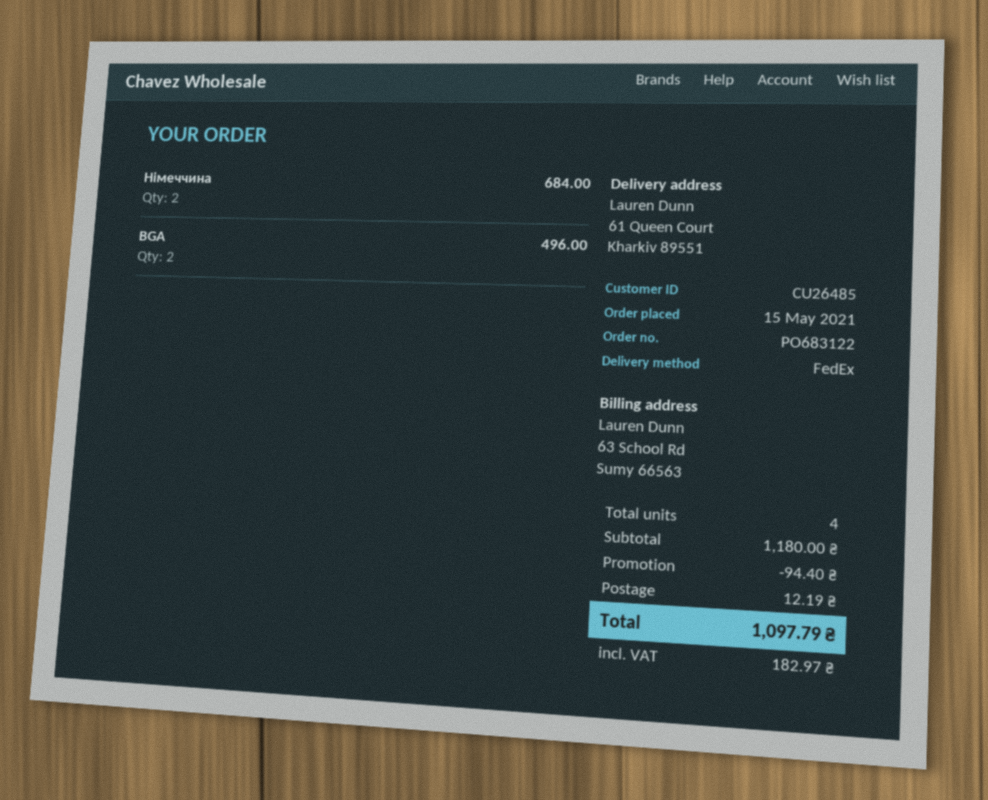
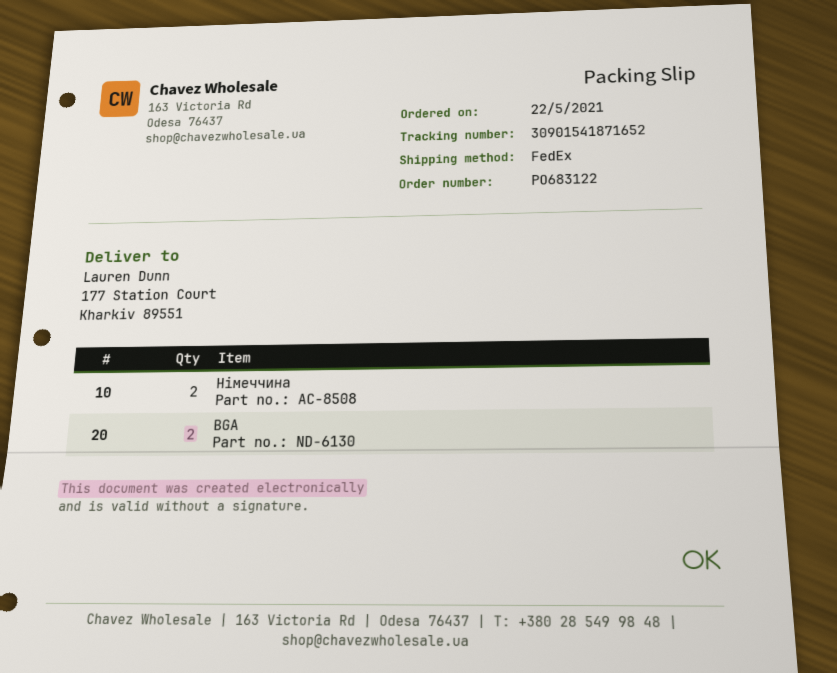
order date: 2021-05-15 -> 2021-05-22
ship to: 61 Queen Court, Kharkiv 89551 -> 177 Station Court, Kharkiv 89551

